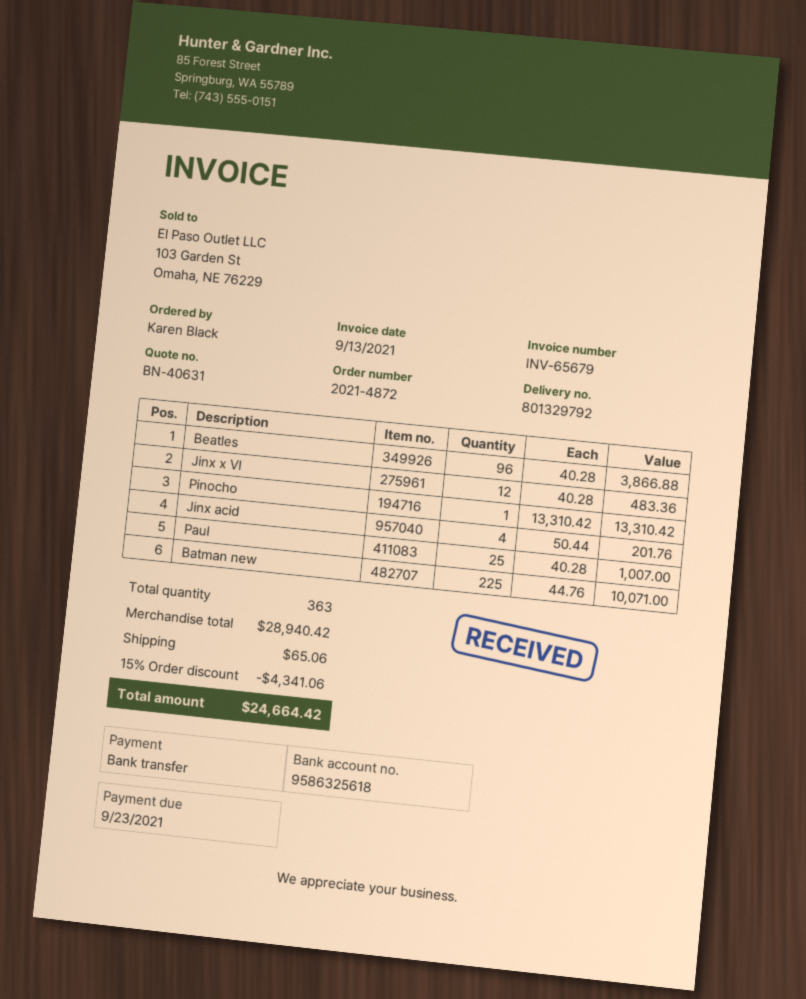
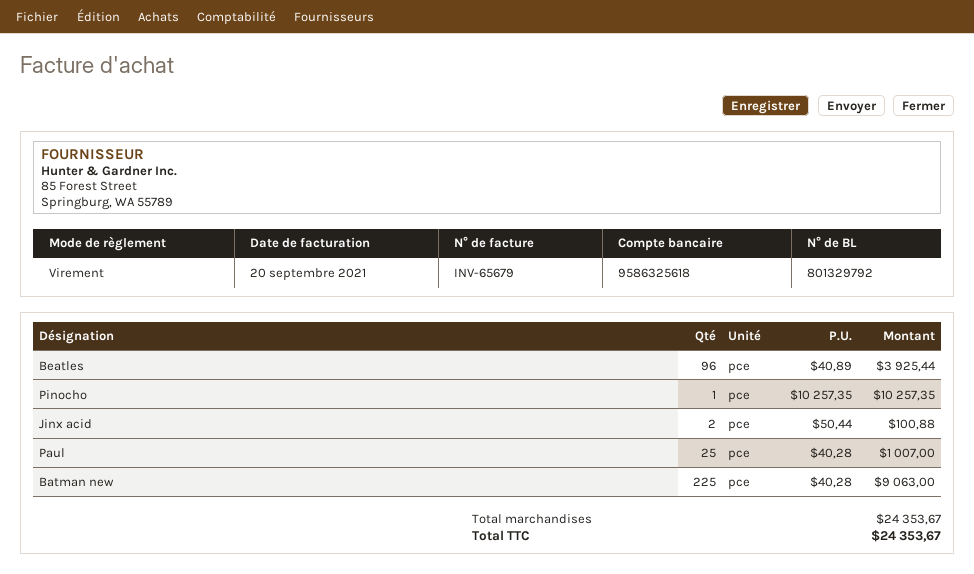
invoice date: 2021-09-13 -> 2021-09-20
Beatles: 96 x 40.28 = 3866.88 -> 96 x 40.89 = 3925.44
Jinx x VI: 12 x 40.28 = 483.36 -> none
Pinocho: 1 x 13310.42 = 13310.42 -> 1 x 10257.35 = 10257.35
Jinx acid: 4 x 50.44 = 201.76 -> 2 x 50.44 = 100.88
Batman new: 225 x 44.76 = 10071.00 -> 225 x 40.28 = 9063.00
subtotal: 28940.42 -> 24353.67
discount: 15% = 4341.06 -> none
shipping: 65.06 -> none
total: 24664.42 -> 24353.67

